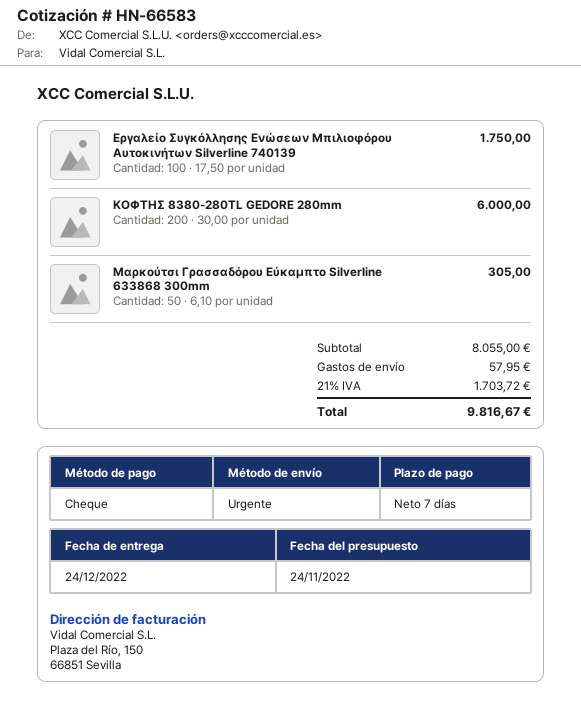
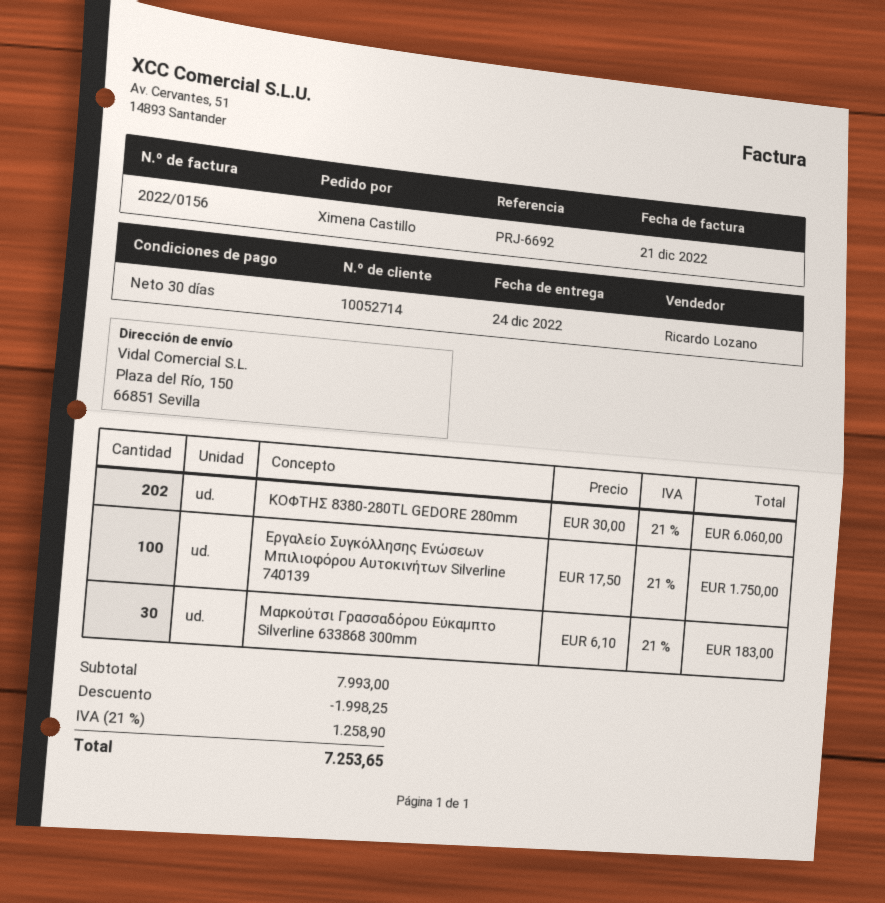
payment terms: 7 days -> 30 days
ΚΟΦΤΗΣ 8380-280TL GEDORE 280mm: 200 x 30.00 = 6000.00 -> 202 x 30.00 = 6060.00
Μαρκούτσι Γρασσαδόρου Εύκαμπτο Silverline 633868 300mm: 50 x 6.10 = 305.00 -> 30 x 6.10 = 183.00
subtotal: 8055.00 -> 7993.00
discount: none -> 1998.25
shipping: 57.95 -> none
tax: 21% = 1703.72 -> 21% = 1258.90
total: 9816.67 -> 7253.65

